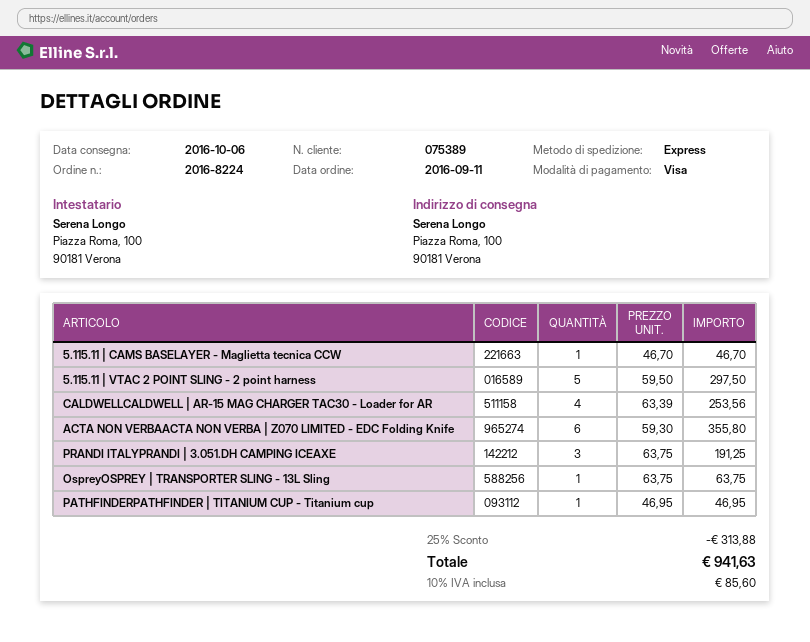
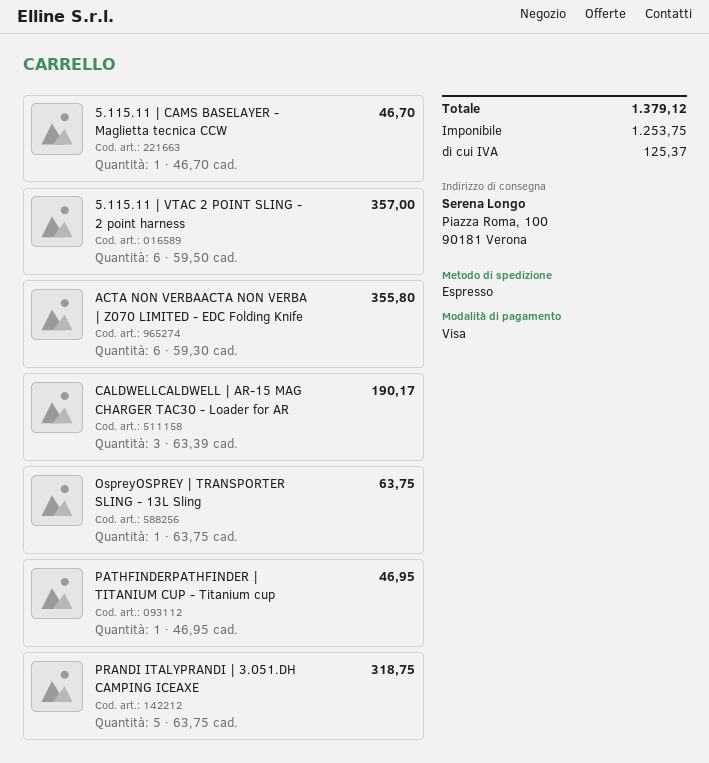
5.115.11 | VTAC 2 POINT SLING - 2 point harness: 5 x 59.50 = 297.50 -> 6 x 59.50 = 357.00
CALDWELLCALDWELL | AR-15 MAG CHARGER TAC30 - Loader for AR: 4 x 63.39 = 253.56 -> 3 x 63.39 = 190.17
PRANDI ITALYPRANDI | 3.051.DH CAMPING ICEAXE: 3 x 63.75 = 191.25 -> 5 x 63.75 = 318.75
discount: 25% = 313.88 -> none
tax: 85.60 -> 125.37
total: 941.63 -> 1379.12

